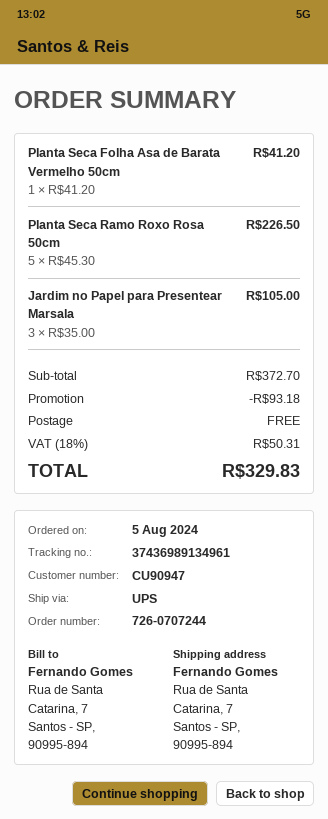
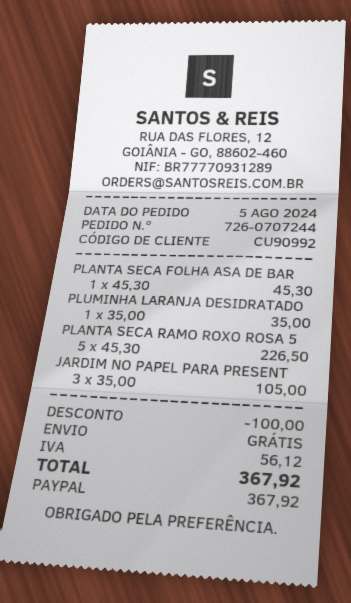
customer number: CU90947 -> CU90992
Planta Seca Folha Asa de Barata Vermelho 50cm: 1 x 41.20 = 41.20 -> 1 x 45.30 = 45.30
PLUMINHA LARANJA DESIDRATADO: none -> 1 x 35.00 = 35.00
discount: 93.18 -> 100.00
tax: 50.31 -> 56.12
total: 329.83 -> 367.92

